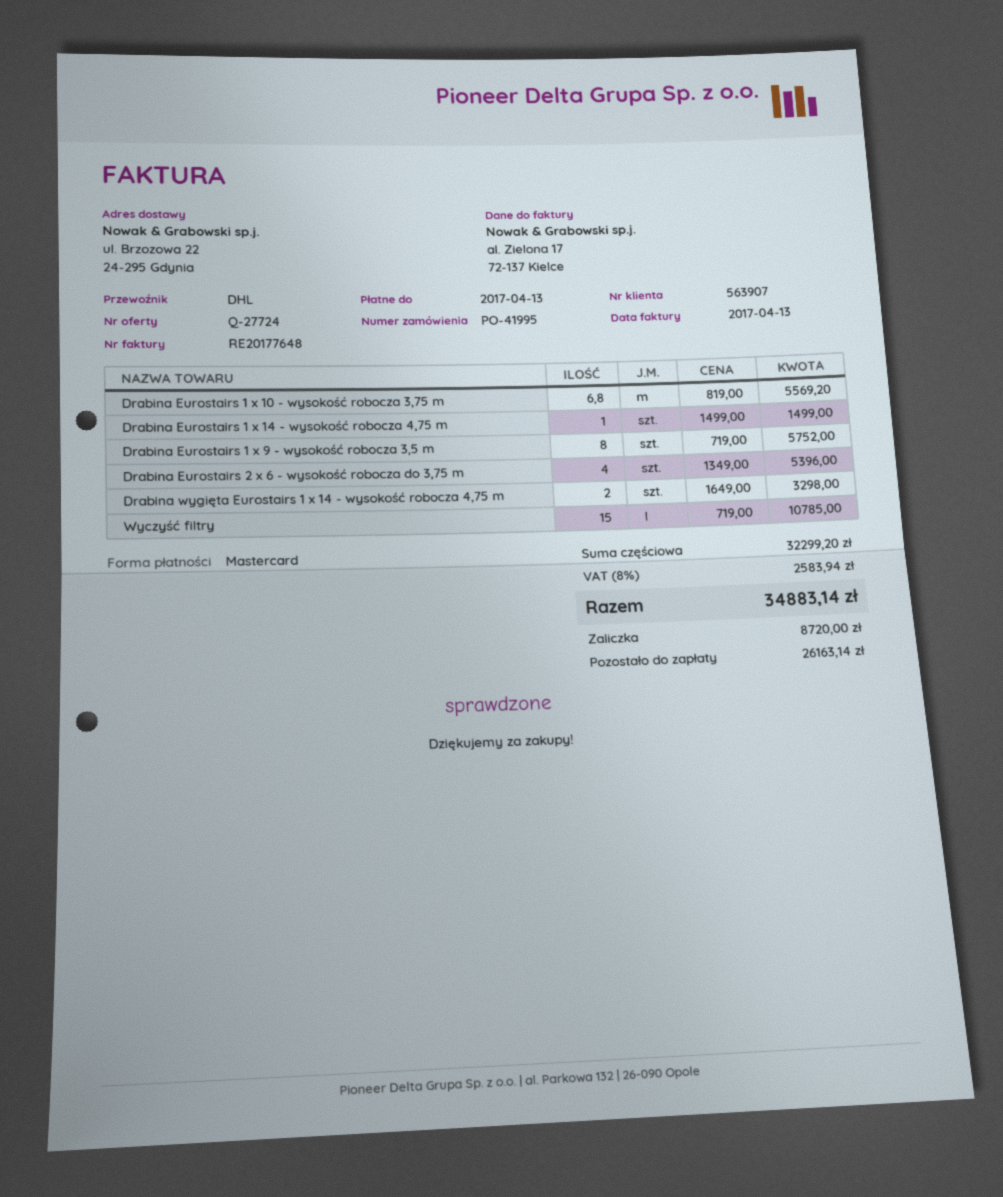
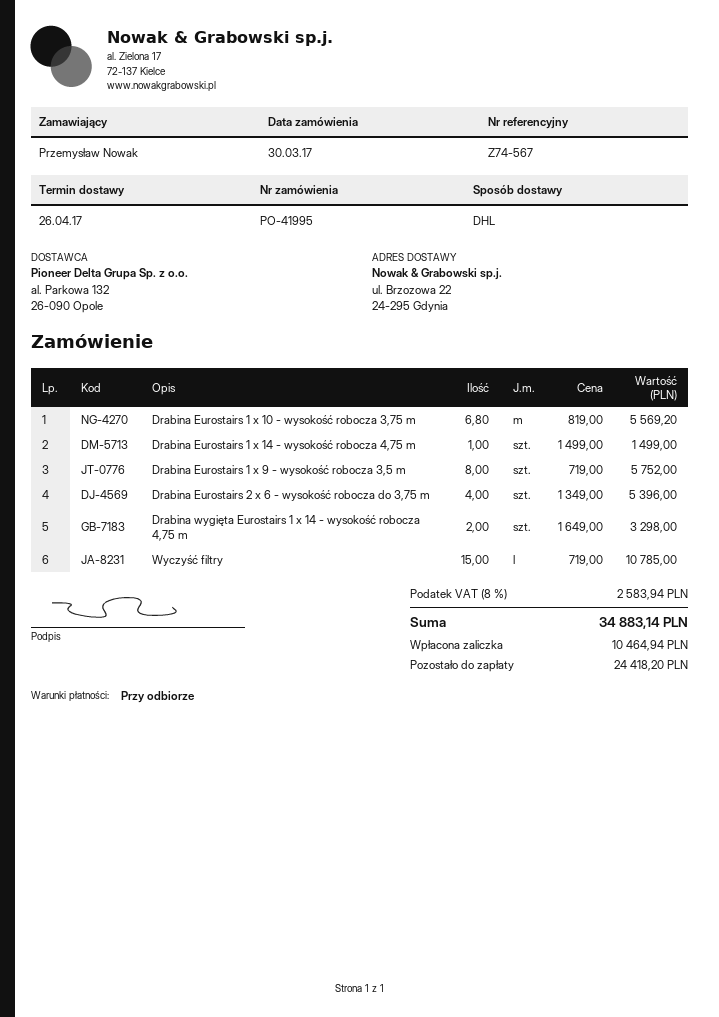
deposit: 8720.00 -> 10464.94
balance: 26163.14 -> 24418.20

